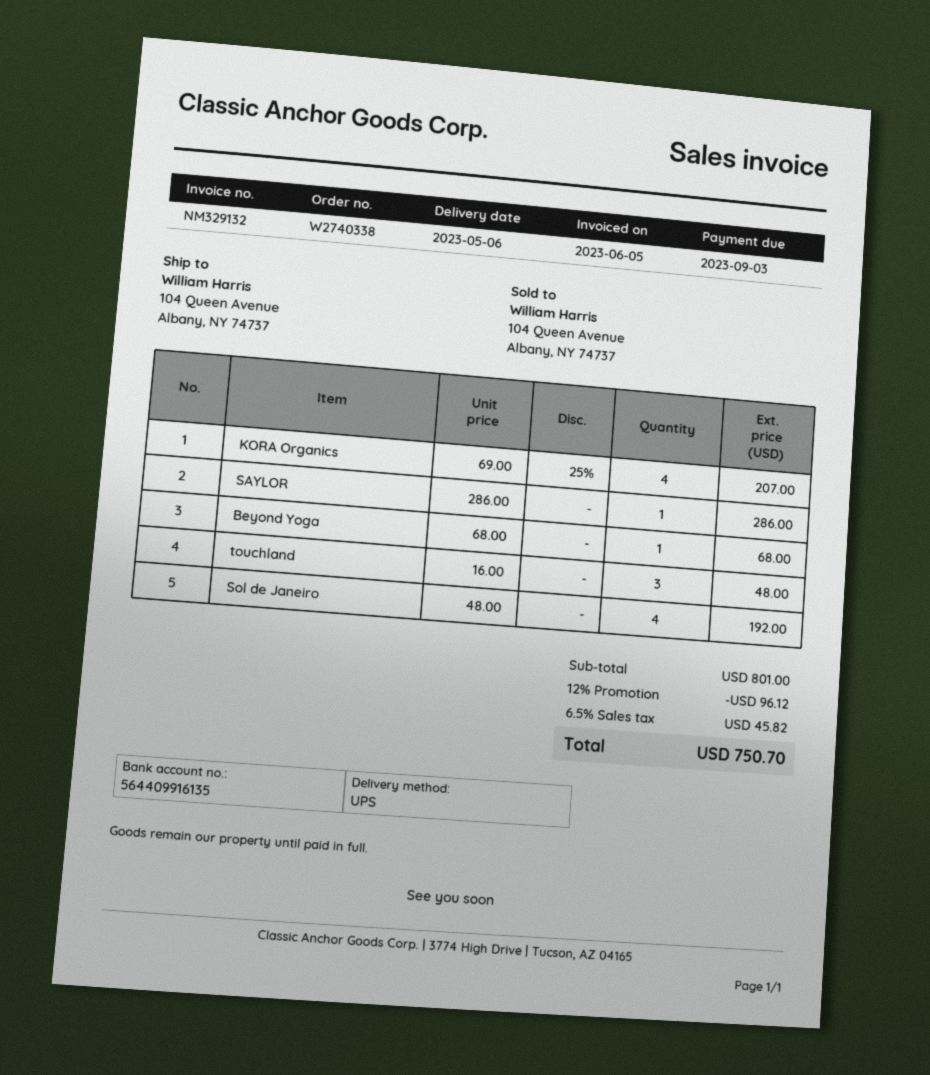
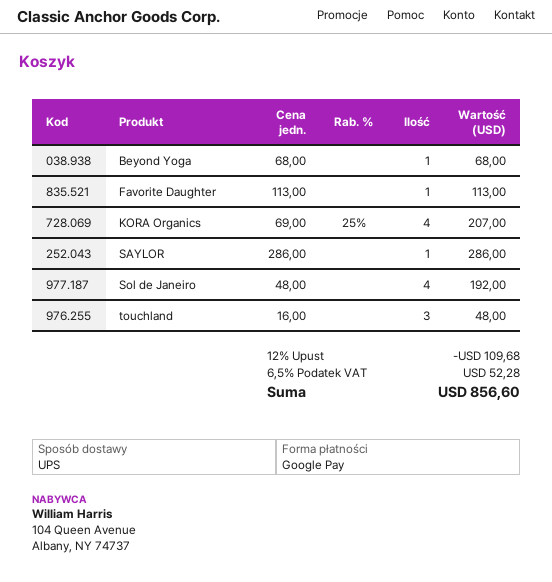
Favorite Daughter: none -> 1 x 113.00 = 113.00
discount: 12% = 96.12 -> 12% = 109.68
tax: 6.5% = 45.82 -> 6.5% = 52.28
total: 750.70 -> 856.60

